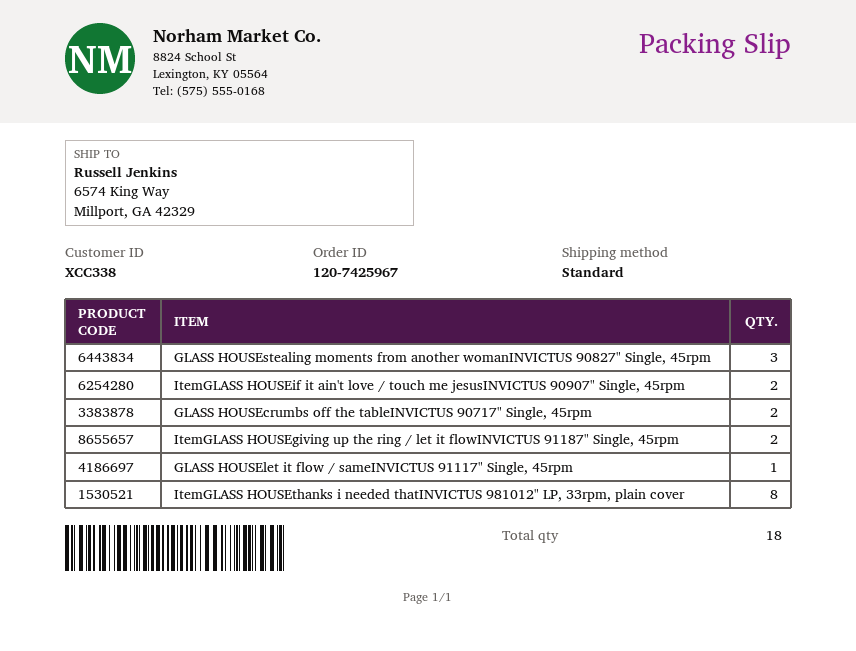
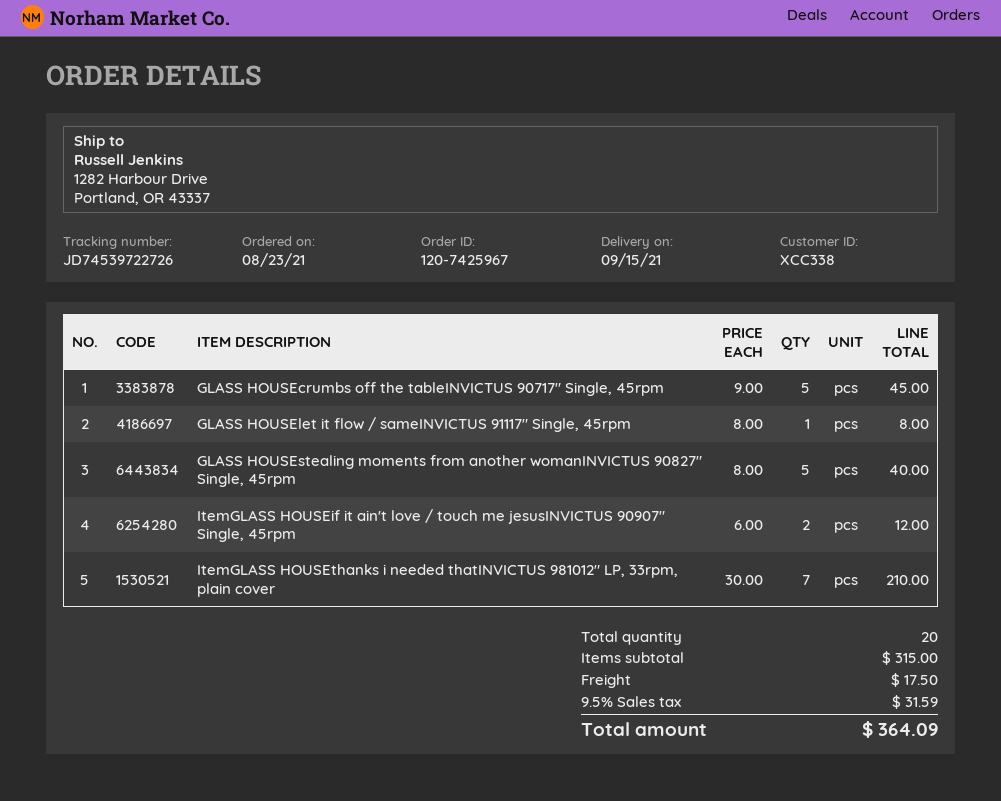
ship to: 6574 King Way, Millport, GA 42329 -> 1282 Harbour Drive, Portland, OR 43337
GLASS HOUSEstealing moments from another womanINVICTUS 90827" Single, 45rpm: 3 -> 5
GLASS HOUSEcrumbs off the tableINVICTUS 90717" Single, 45rpm: 2 -> 5
ItemGLASS HOUSEgiving up the ring / let it flowINVICTUS 91187" Single, 45rpm: 2 -> none
ItemGLASS HOUSEthanks i needed thatINVICTUS 981012" LP, 33rpm, plain cover: 8 -> 7
total quantity: 18 -> 20

